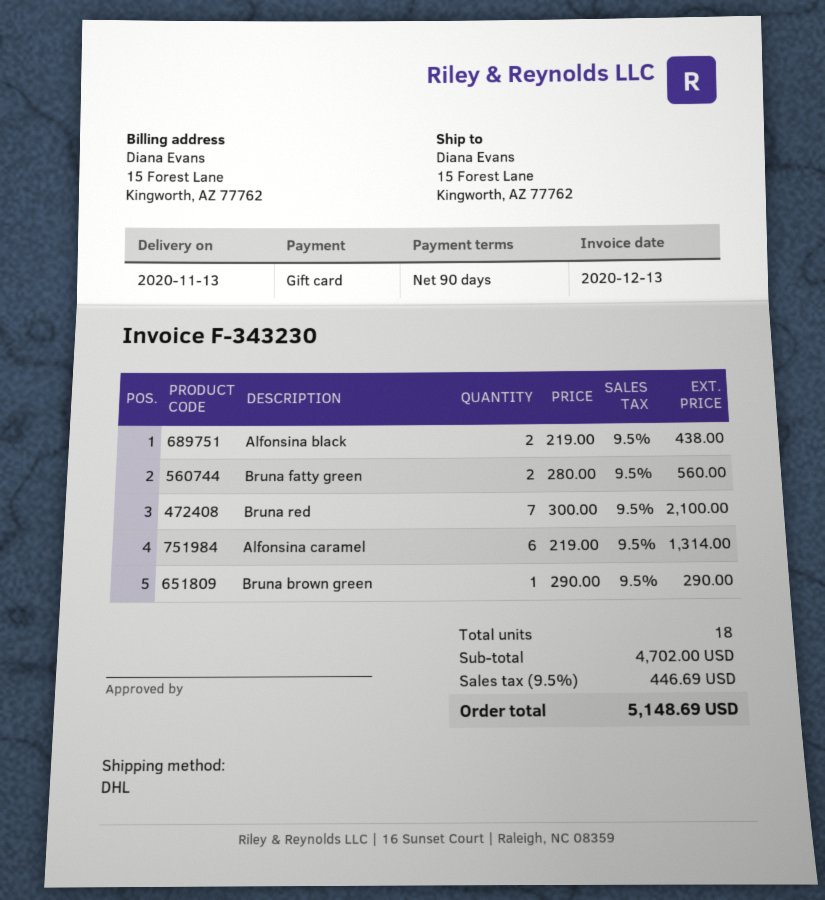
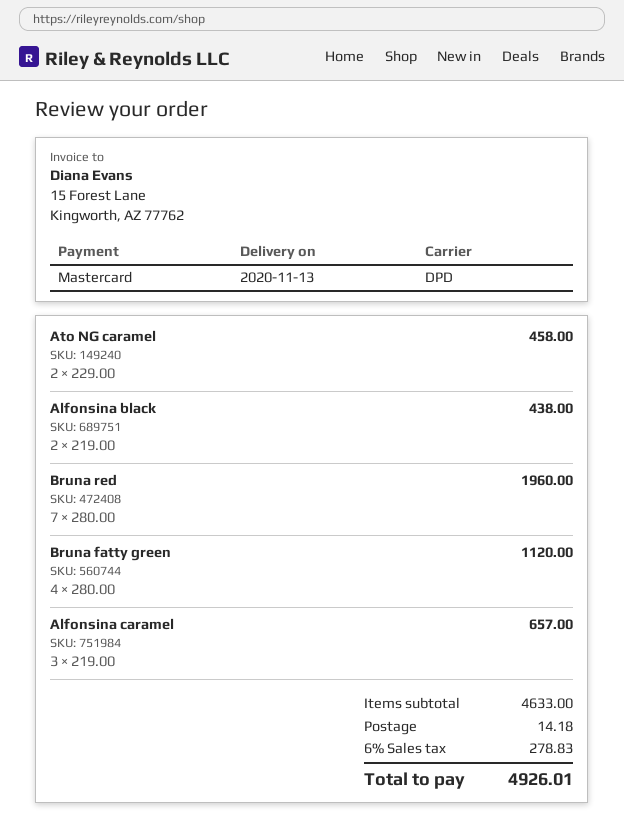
payment method: gift card -> Mastercard
shipping method: DHL -> DPD
Bruna fatty green: 2 x 280.00 = 560.00 -> 4 x 280.00 = 1120.00
Bruna red: 7 x 300.00 = 2100.00 -> 7 x 280.00 = 1960.00
Alfonsina caramel: 6 x 219.00 = 1314.00 -> 3 x 219.00 = 657.00
Bruna brown green: 1 x 290.00 = 290.00 -> none
Ato NG caramel: none -> 2 x 229.00 = 458.00
subtotal: 4702.00 -> 4633.00
shipping: none -> 14.18
tax: 9.5% = 446.69 -> 6% = 278.83
total: 5148.69 -> 4926.01

